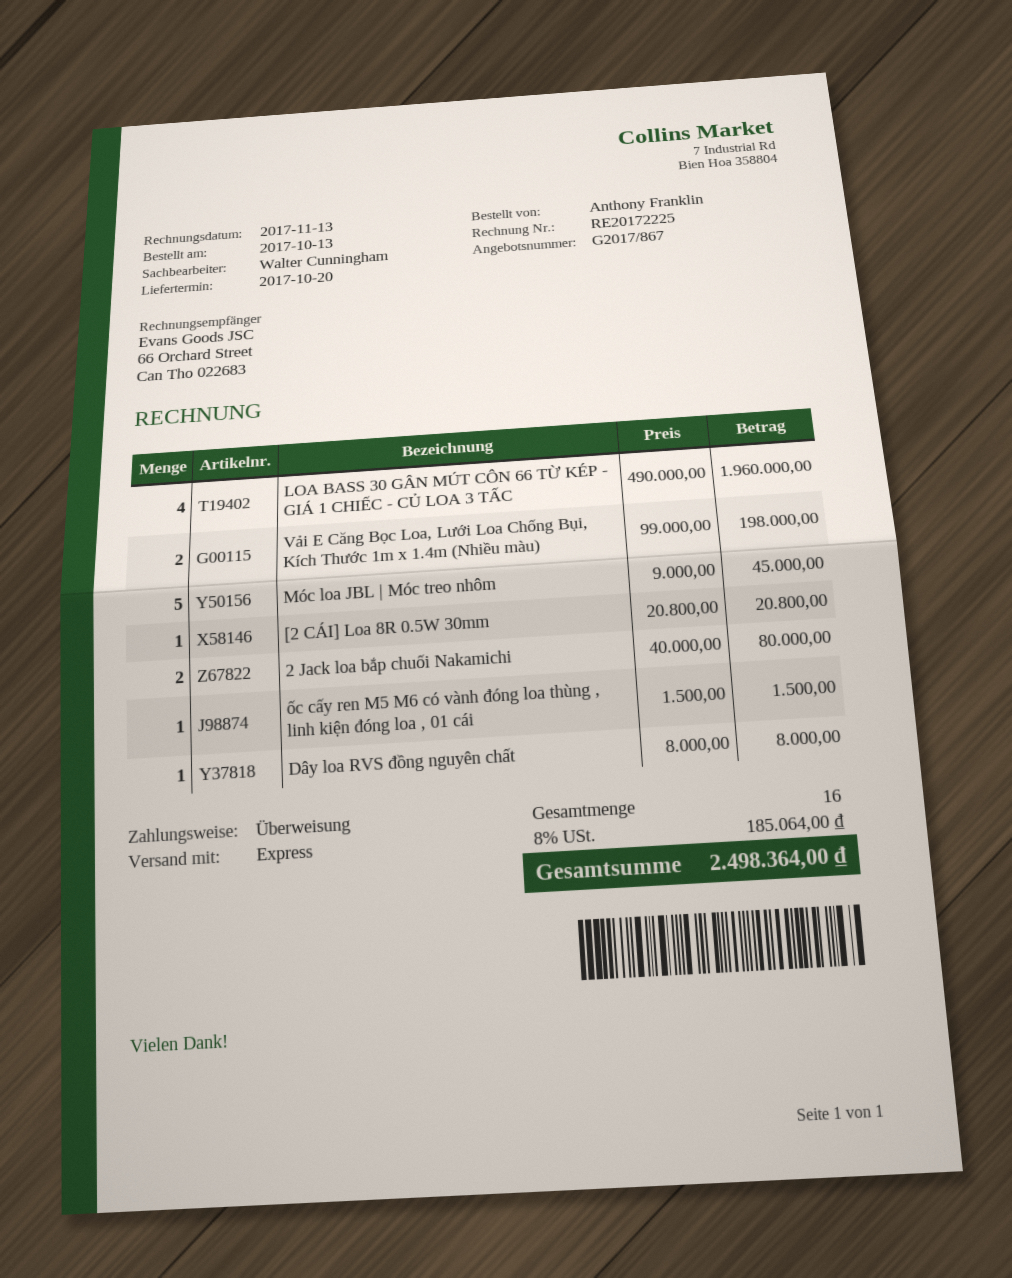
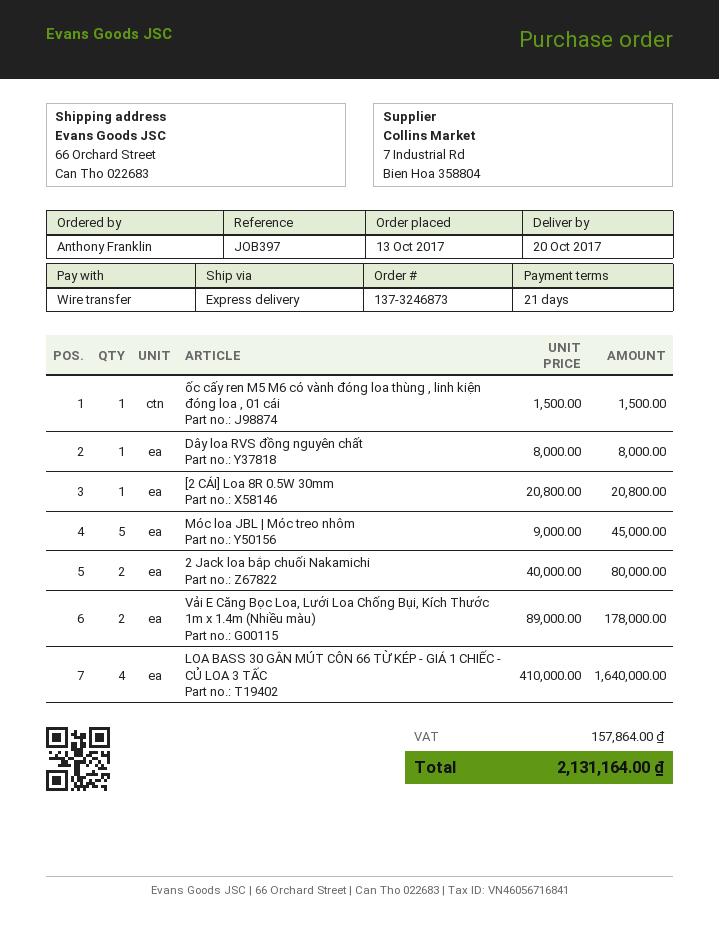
LOA BASS 30 GÂN MÚT CÔN 66 TỪ KÉP - GIÁ 1 CHIẾC - CỦ LOA 3 TẤC: 4 x 490000.00 = 1960000.00 -> 4 x 410000.00 = 1640000.00
Vải E Căng Bọc Loa, Lưới Loa Chống Bụi, Kích Thước 1m x 1.4m (Nhiều màu): 2 x 99000.00 = 198000.00 -> 2 x 89000.00 = 178000.00
tax: 185064.00 -> 157864.00
total: 2498364.00 -> 2131164.00

